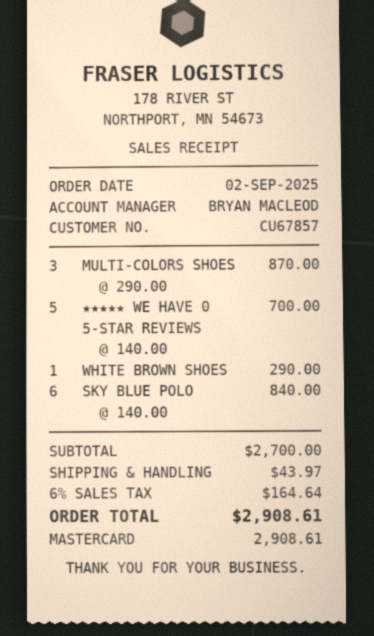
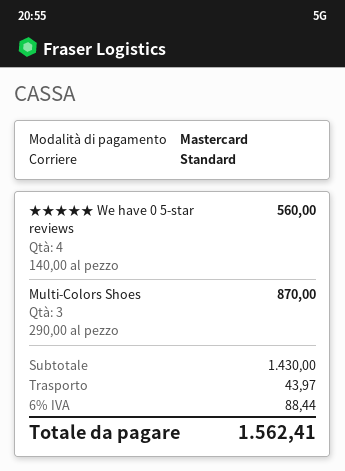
★★★★★ WE HAVE 0 5-STAR REVIEWS: 5 x 140.00 = 700.00 -> 4 x 140.00 = 560.00
WHITE BROWN SHOES: 1 x 290.00 = 290.00 -> none
SKY BLUE POLO: 6 x 140.00 = 840.00 -> none
subtotal: 2700.00 -> 1430.00
tax: 6% = 164.64 -> 6% = 88.44
total: 2908.61 -> 1562.41

